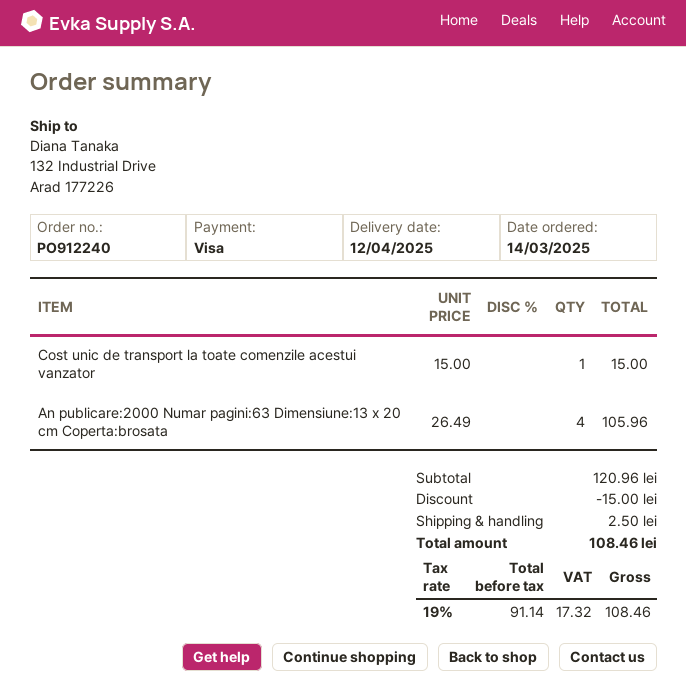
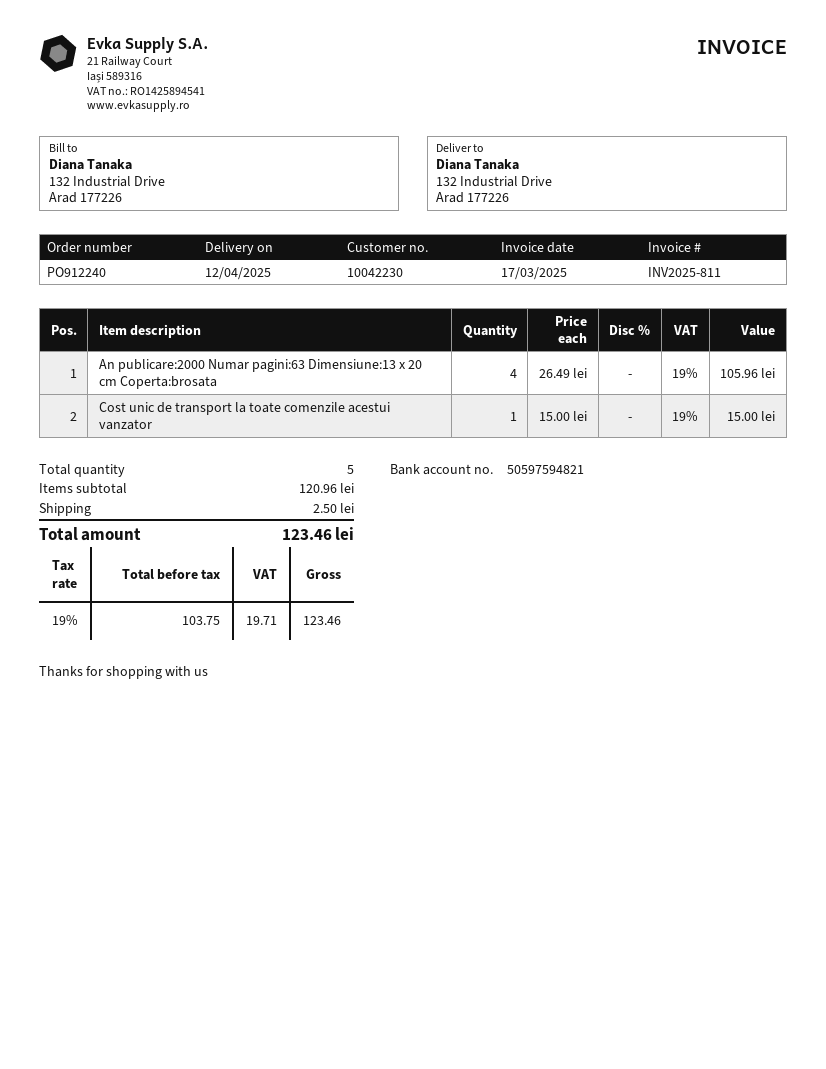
discount: 15.00 -> none
net: 91.14 -> 103.75
tax: 19% = 17.32 -> 19% = 19.71
total: 108.46 -> 123.46

